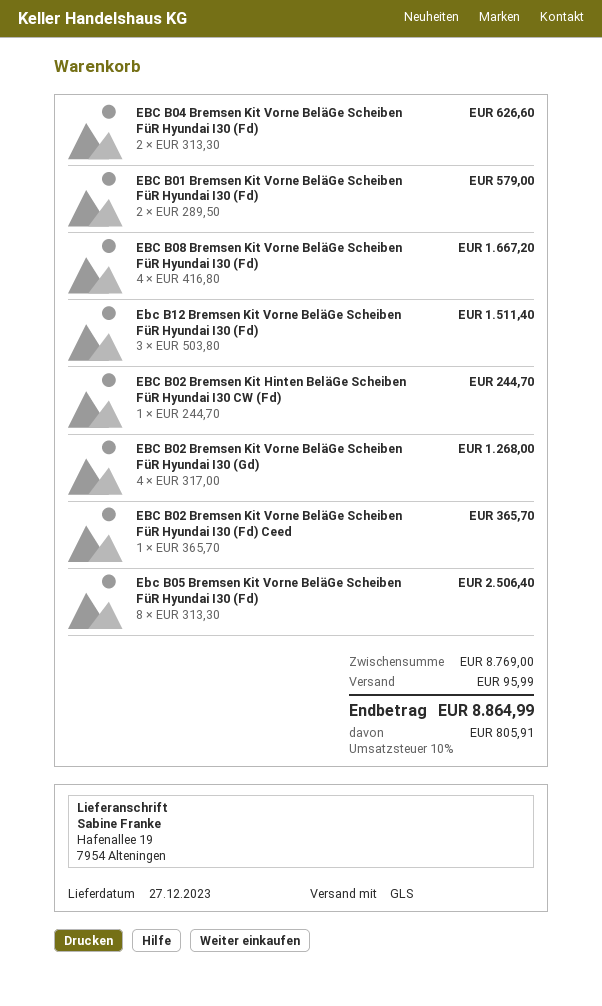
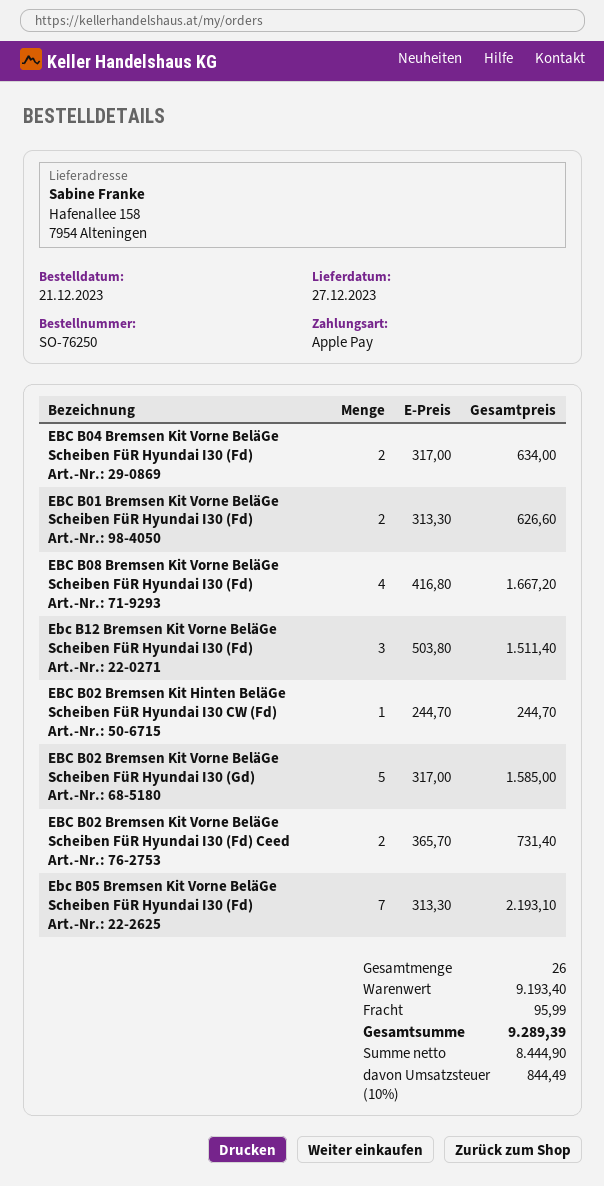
ship to: Hafenallee 19, 7954 Alteningen -> Hafenallee 158, 7954 Alteningen
EBC B04 Bremsen Kit Vorne BeläGe Scheiben FüR Hyundai I30 (Fd): 2 x 313.30 = 626.60 -> 2 x 317.00 = 634.00
EBC B01 Bremsen Kit Vorne BeläGe Scheiben FüR Hyundai I30 (Fd): 2 x 289.50 = 579.00 -> 2 x 313.30 = 626.60
EBC B02 Bremsen Kit Vorne BeläGe Scheiben FüR Hyundai I30 (Gd): 4 x 317.00 = 1268.00 -> 5 x 317.00 = 1585.00
EBC B02 Bremsen Kit Vorne BeläGe Scheiben FüR Hyundai I30 (Fd) Ceed: 1 x 365.70 = 365.70 -> 2 x 365.70 = 731.40
Ebc B05 Bremsen Kit Vorne BeläGe Scheiben FüR Hyundai I30 (Fd): 8 x 313.30 = 2506.40 -> 7 x 313.30 = 2193.10
subtotal: 8769.00 -> 9193.40
tax: 10% = 805.91 -> 10% = 844.49
total: 8864.99 -> 9289.39

